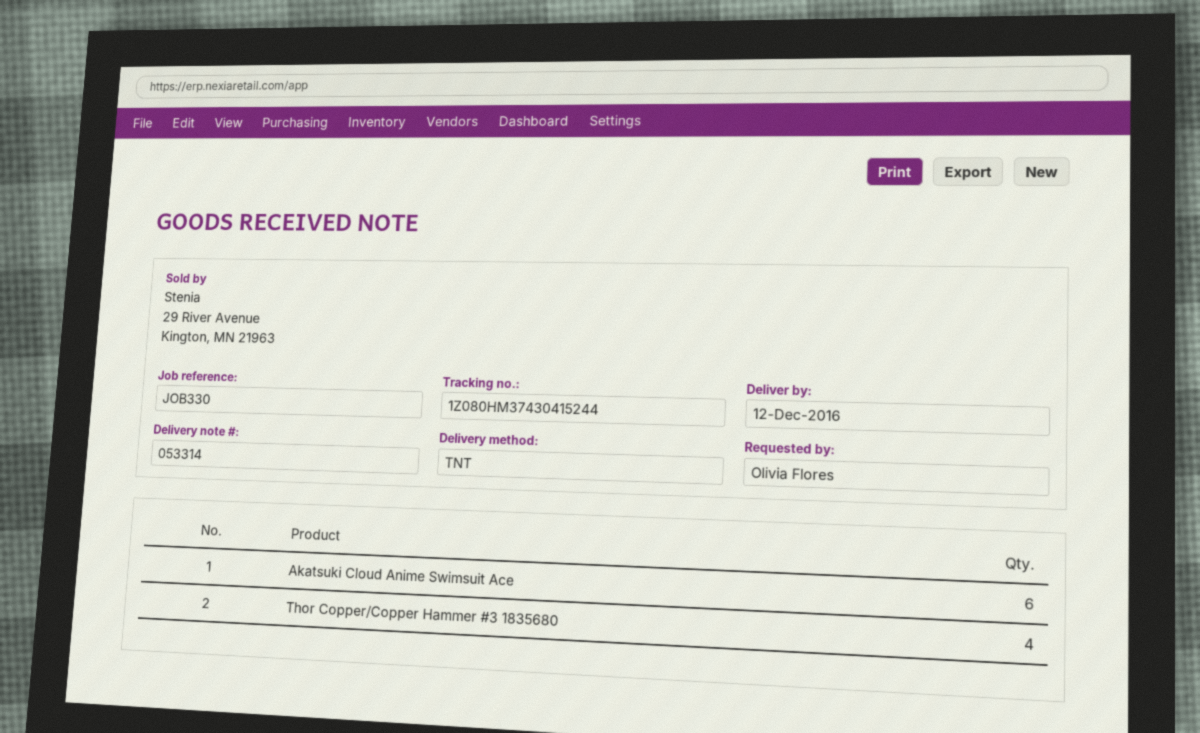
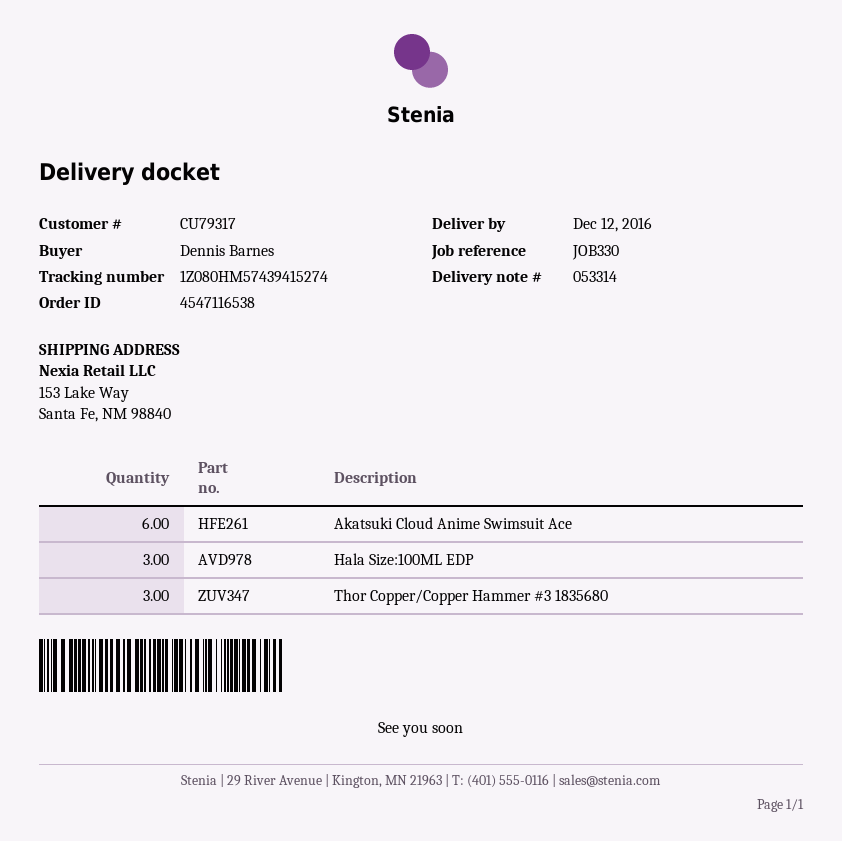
ordered by: Olivia Flores -> Dennis Barnes
tracking number: 1Z080HM37430415244 -> 1Z080HM57439415274
Thor Copper/Copper Hammer #3 1835680: 4 -> 3
Hala Size:100ML EDP: none -> 3

